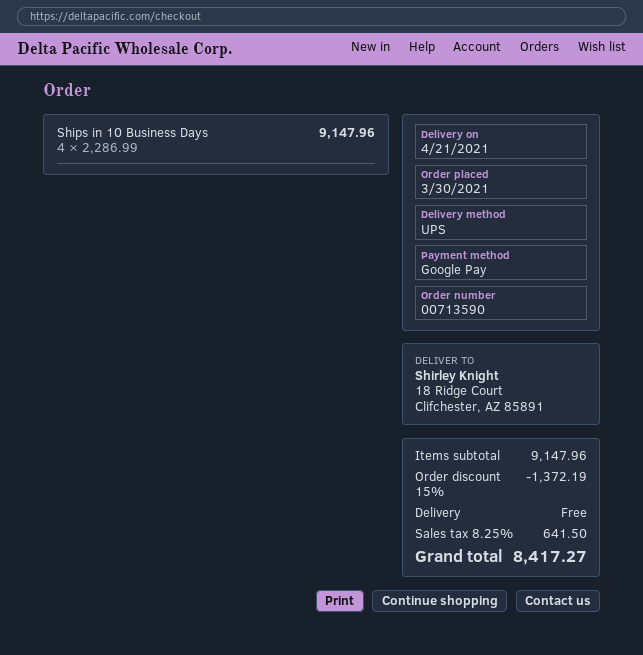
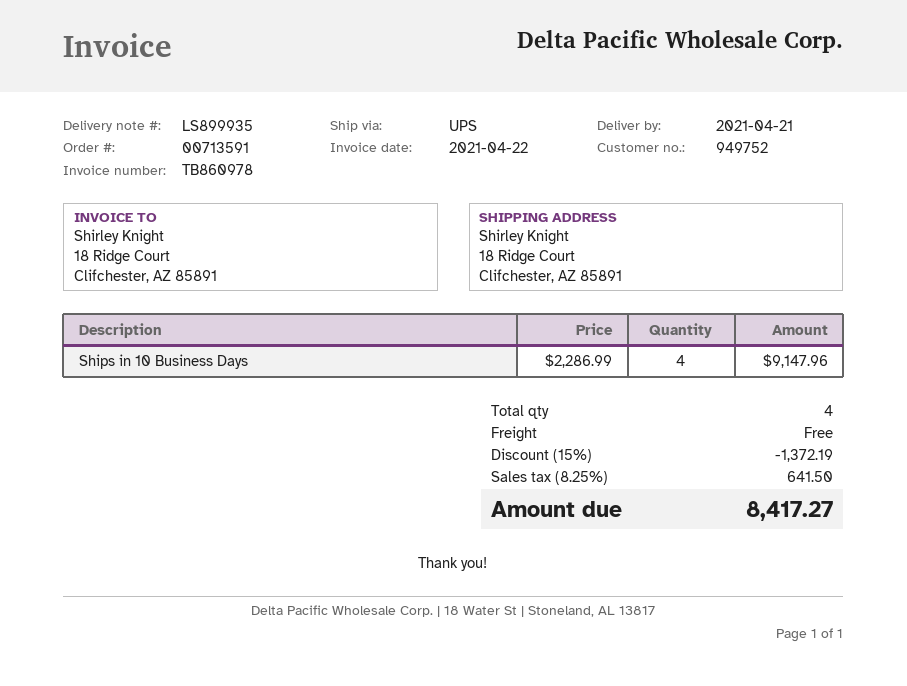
order number: 00713590 -> 00713591

